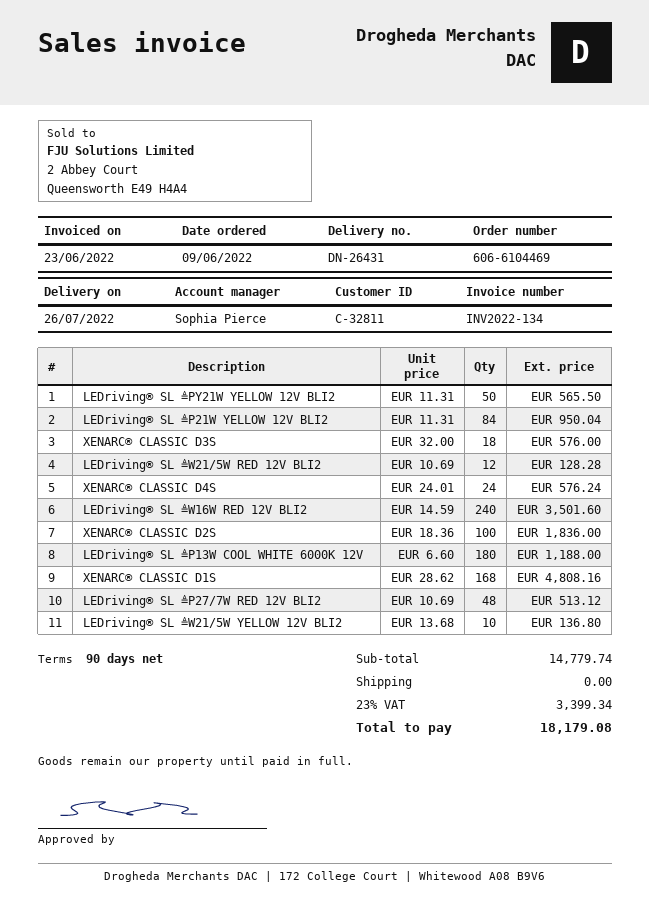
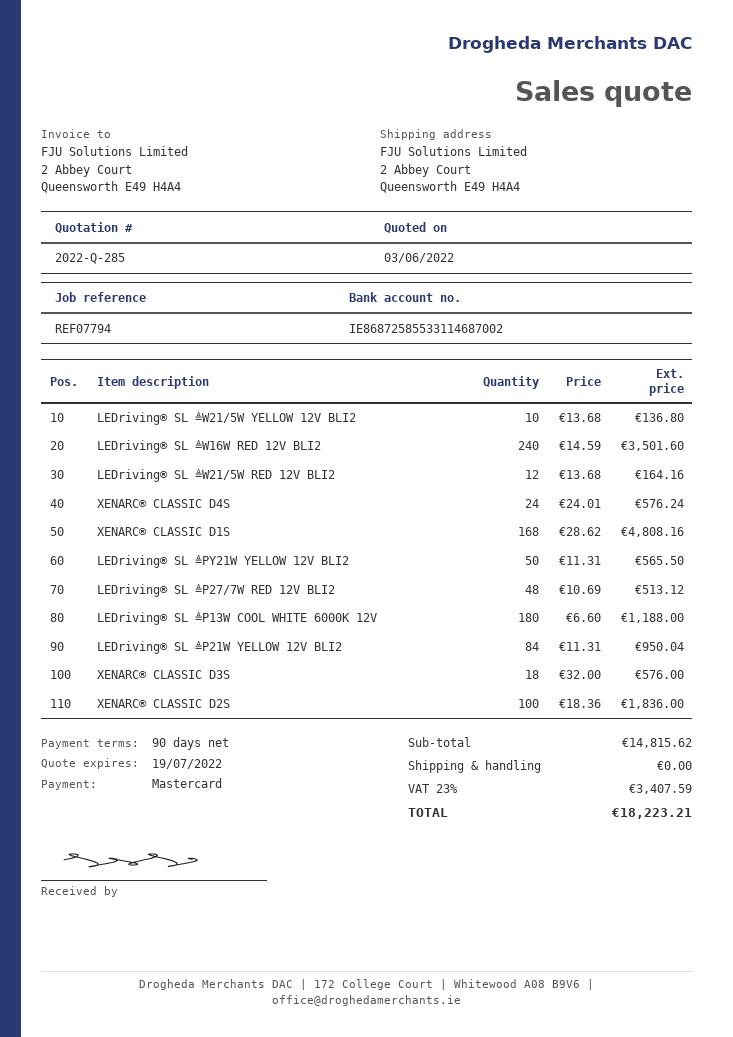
LEDriving® SL ≜W21/5W RED 12V BLI2: 12 x 10.69 = 128.28 -> 12 x 13.68 = 164.16
subtotal: 14779.74 -> 14815.62
tax: 23% = 3399.34 -> 23% = 3407.59
total: 18179.08 -> 18223.21

